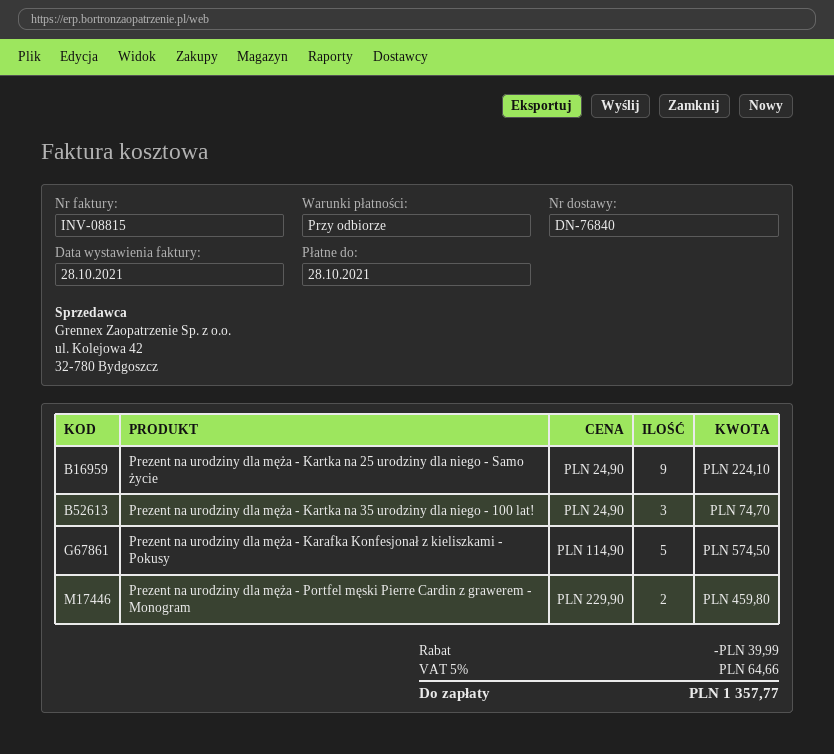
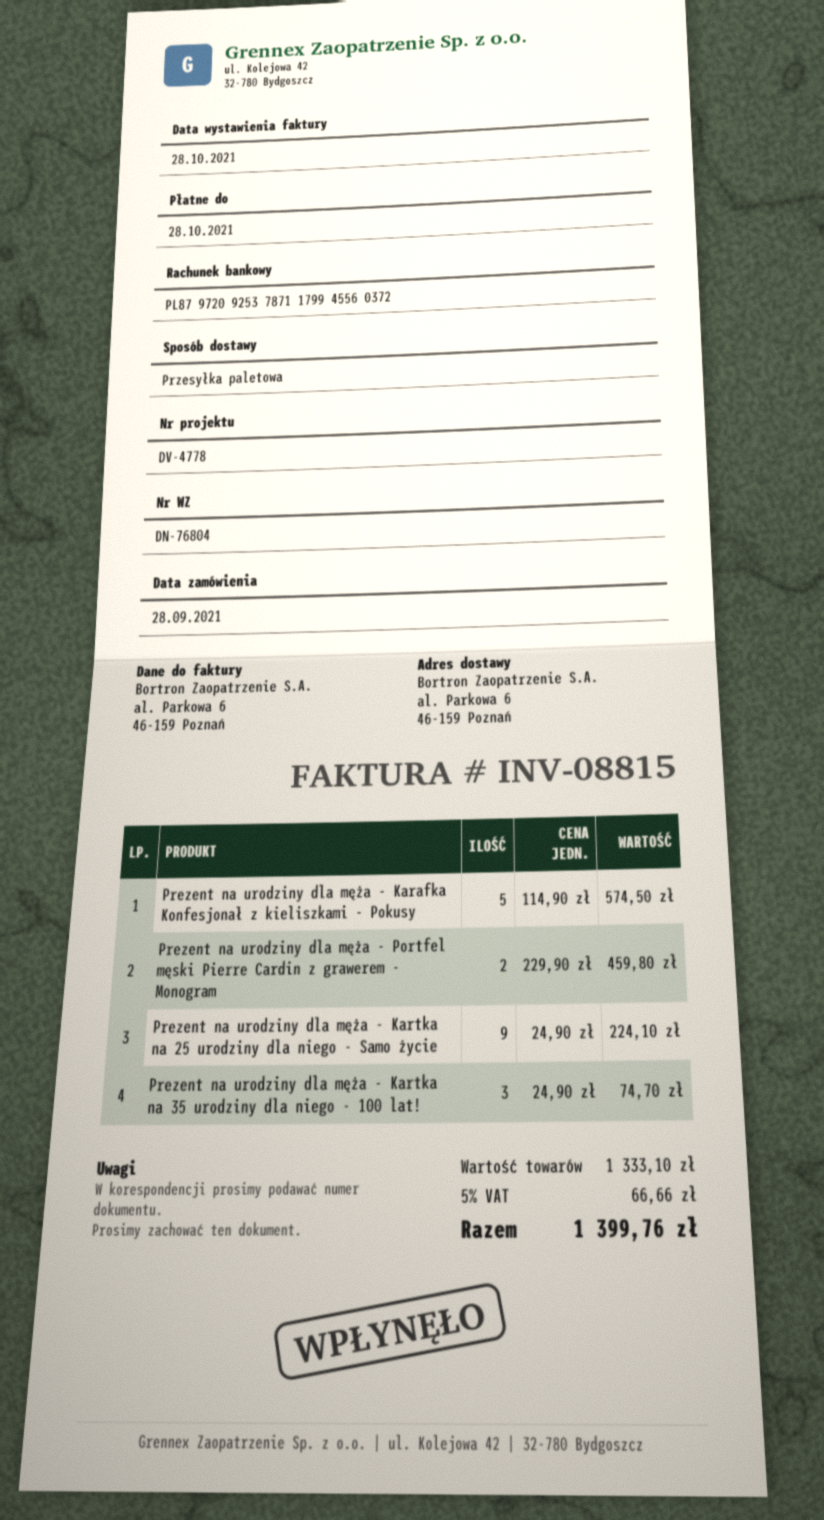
delivery note number: DN-76840 -> DN-76804
discount: 39.99 -> none
tax: 5% = 64.66 -> 5% = 66.66
total: 1357.77 -> 1399.76

